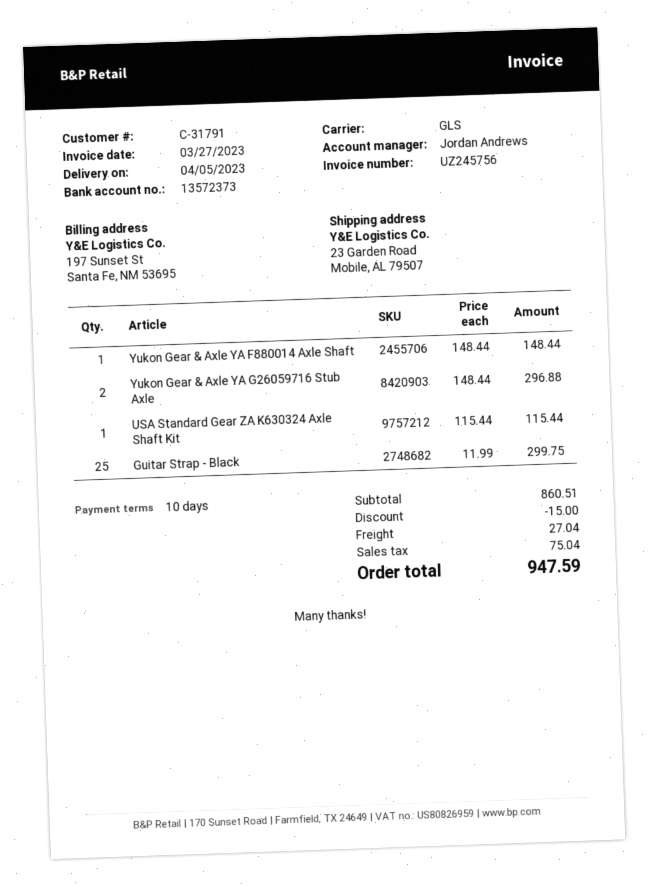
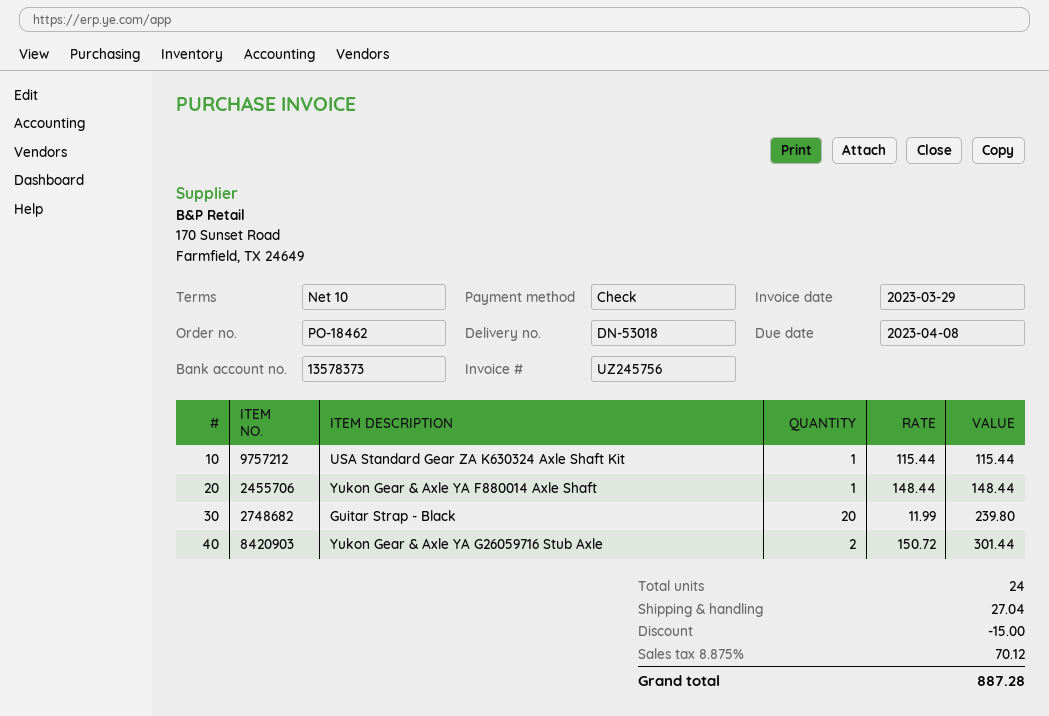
invoice date: 2023-03-27 -> 2023-03-29
bank account: 13572373 -> 13578373
Yukon Gear & Axle YA G26059716 Stub Axle: 2 x 148.44 = 296.88 -> 2 x 150.72 = 301.44
Guitar Strap - Black: 25 x 11.99 = 299.75 -> 20 x 11.99 = 239.80
tax: 75.04 -> 70.12
total: 947.59 -> 887.28

